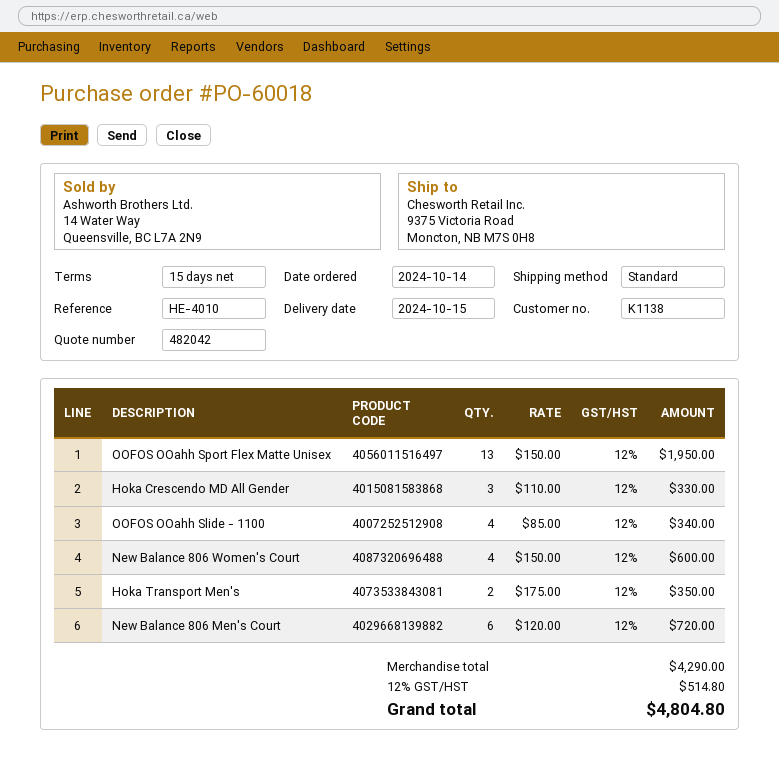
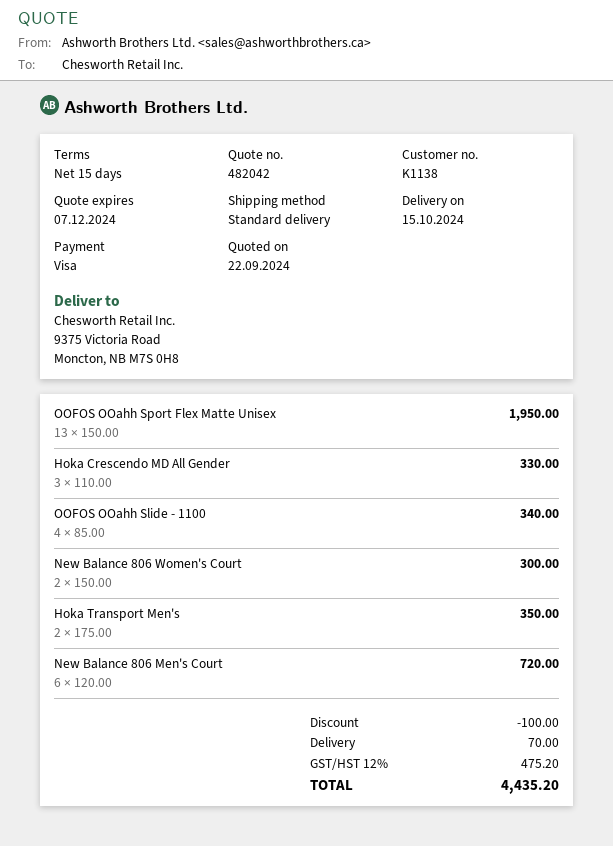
New Balance 806 Women's Court: 4 x 150.00 = 600.00 -> 2 x 150.00 = 300.00
discount: none -> 100.00
shipping: none -> 70.00
tax: 12% = 514.80 -> 12% = 475.20
total: 4804.80 -> 4435.20

